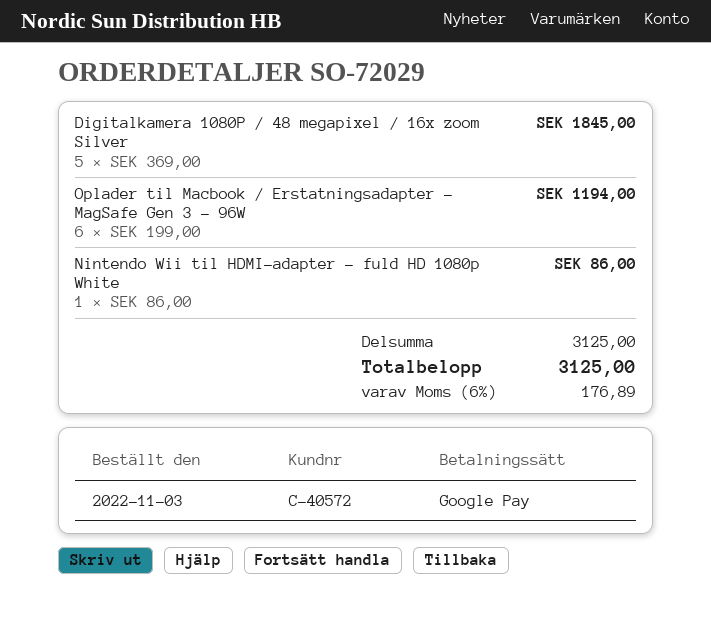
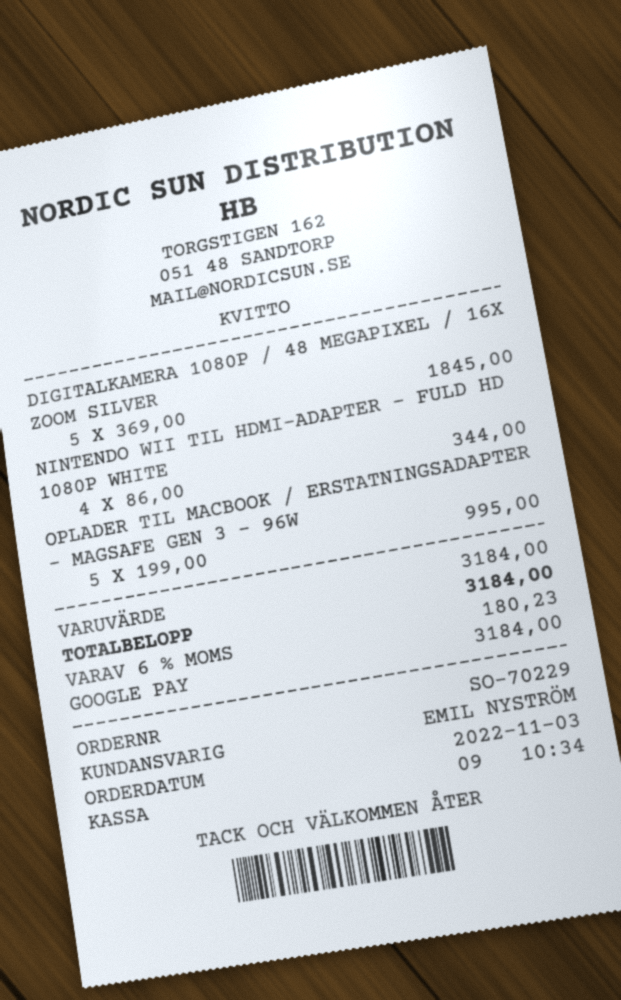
order number: SO-72029 -> SO-70229
Oplader til Macbook / Erstatningsadapter - MagSafe Gen 3 - 96W: 6 x 199.00 = 1194.00 -> 5 x 199.00 = 995.00
Nintendo Wii til HDMI-adapter - fuld HD 1080p White: 1 x 86.00 = 86.00 -> 4 x 86.00 = 344.00
subtotal: 3125.00 -> 3184.00
tax: 6% = 176.89 -> 6% = 180.23
total: 3125.00 -> 3184.00

